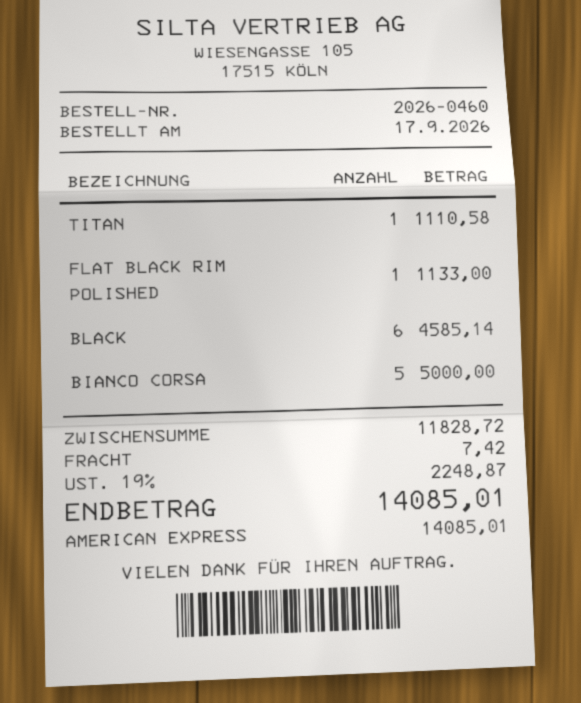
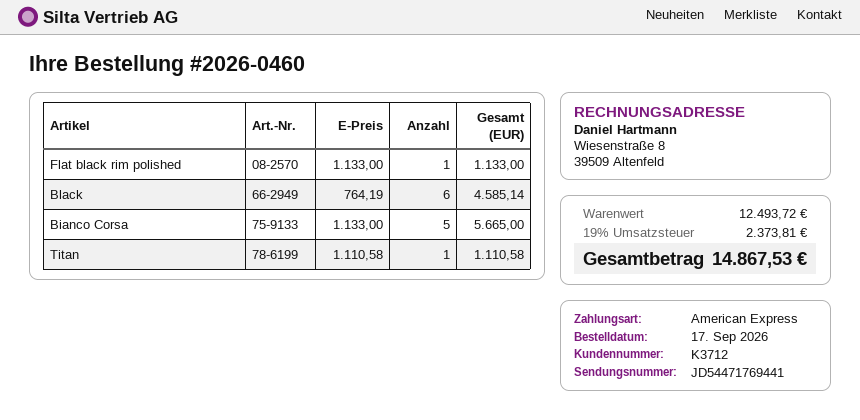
BIANCO CORSA: 5 for 5000.00 -> 5 for 5665.00
subtotal: 11828.72 -> 12493.72
shipping: 7.42 -> none
tax: 19% = 2248.87 -> 19% = 2373.81
total: 14085.01 -> 14867.53

